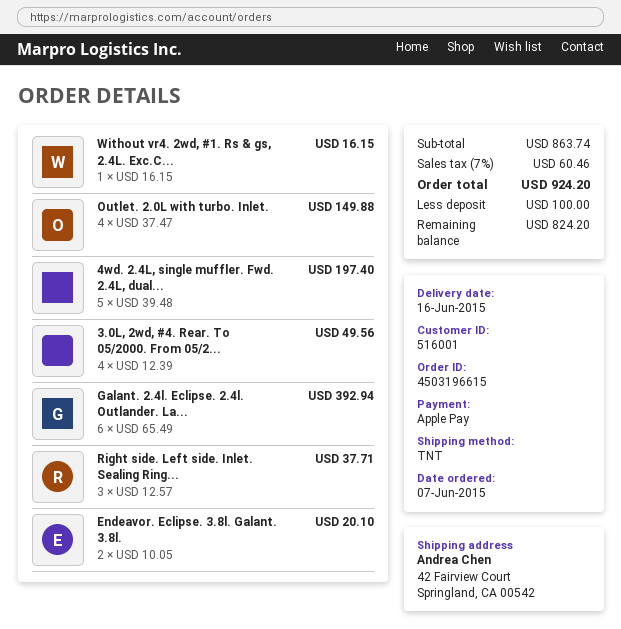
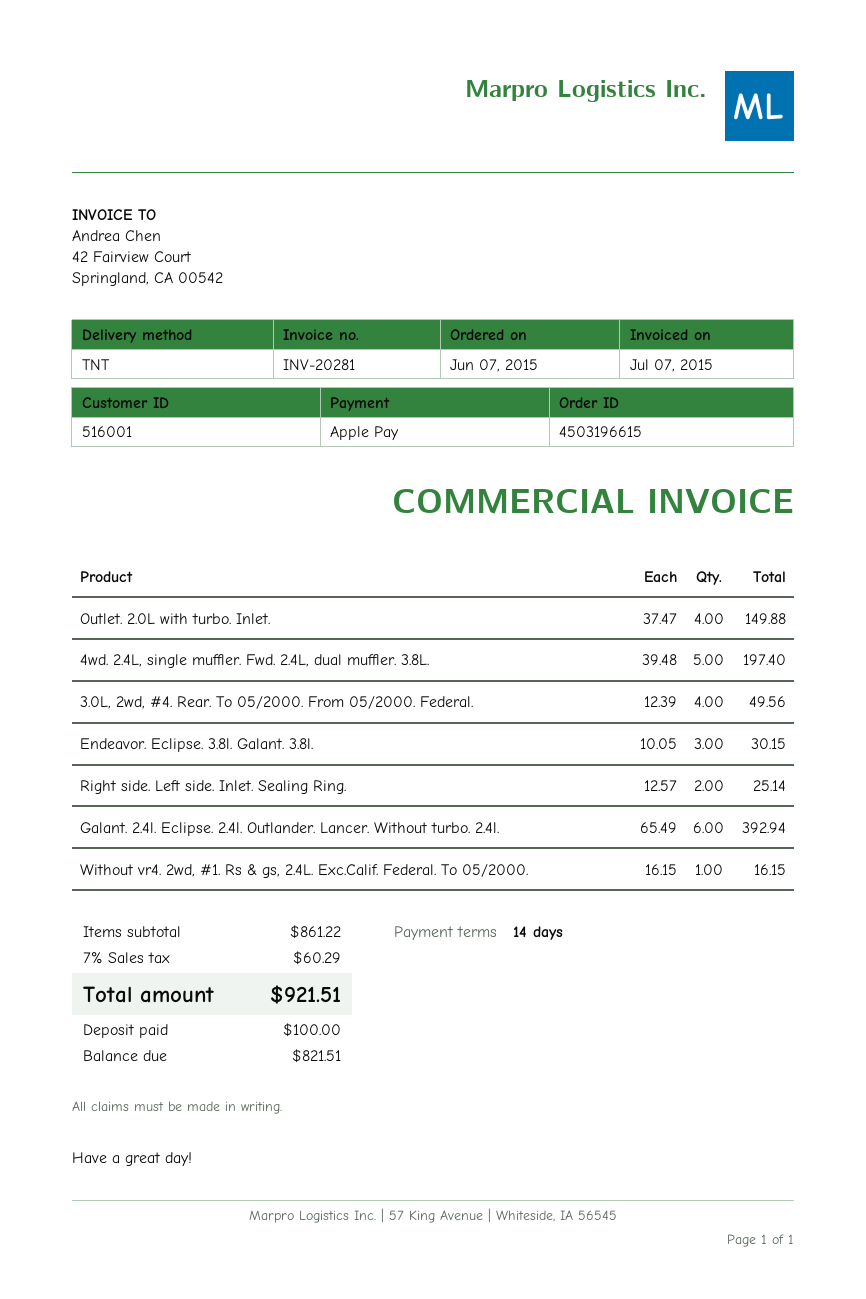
Right side. Left side. Inlet. Sealing Ring...: 3 x 12.57 = 37.71 -> 2 x 12.57 = 25.14
Endeavor. Eclipse. 3.8l. Galant. 3.8l.: 2 x 10.05 = 20.10 -> 3 x 10.05 = 30.15
subtotal: 863.74 -> 861.22
tax: 7% = 60.46 -> 7% = 60.29
total: 924.20 -> 921.51
balance: 824.20 -> 821.51

